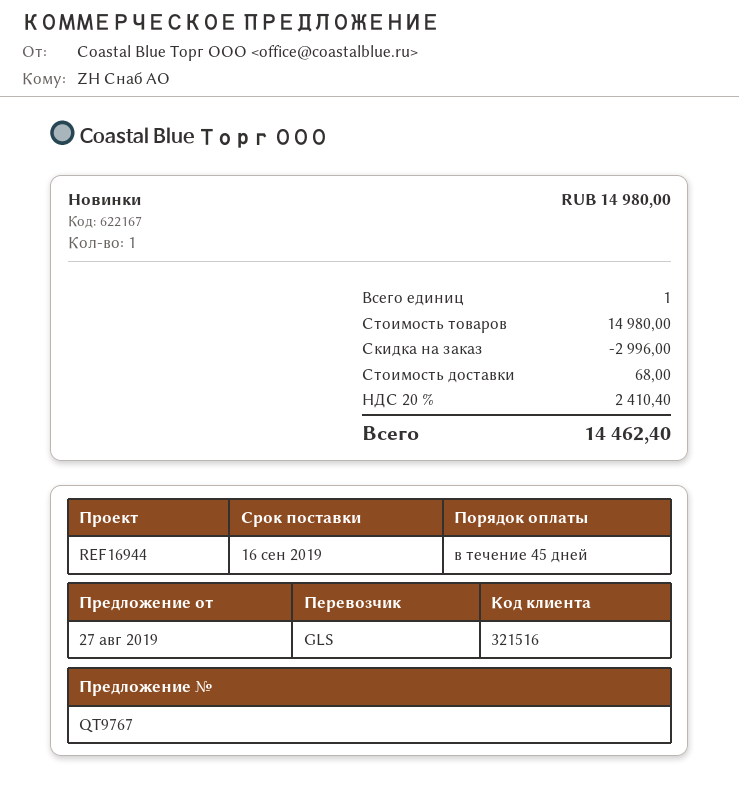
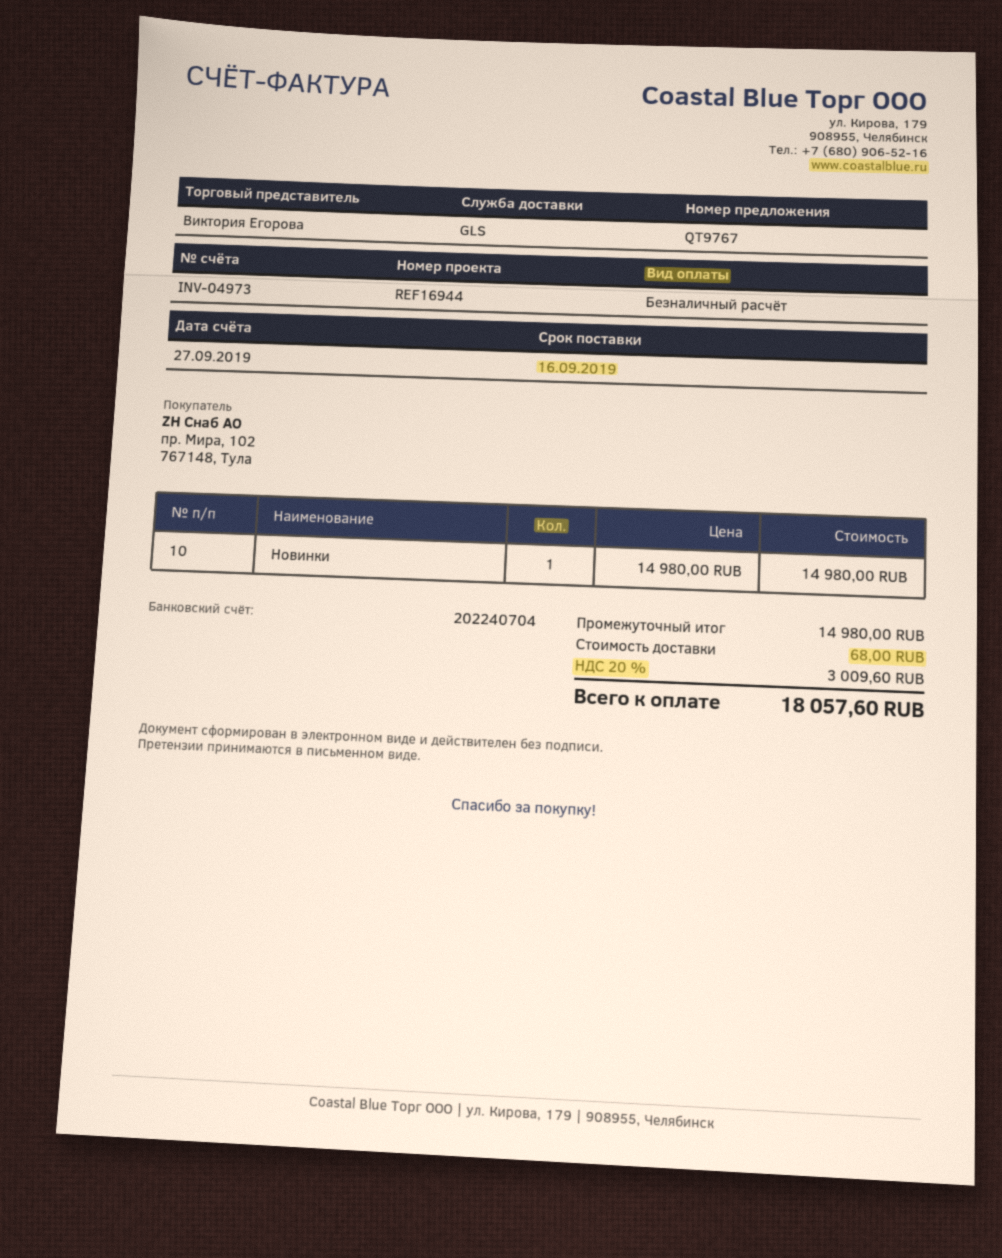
discount: 2996.00 -> none
tax: 20% = 2410.40 -> 20% = 3009.60
total: 14462.40 -> 18057.60

